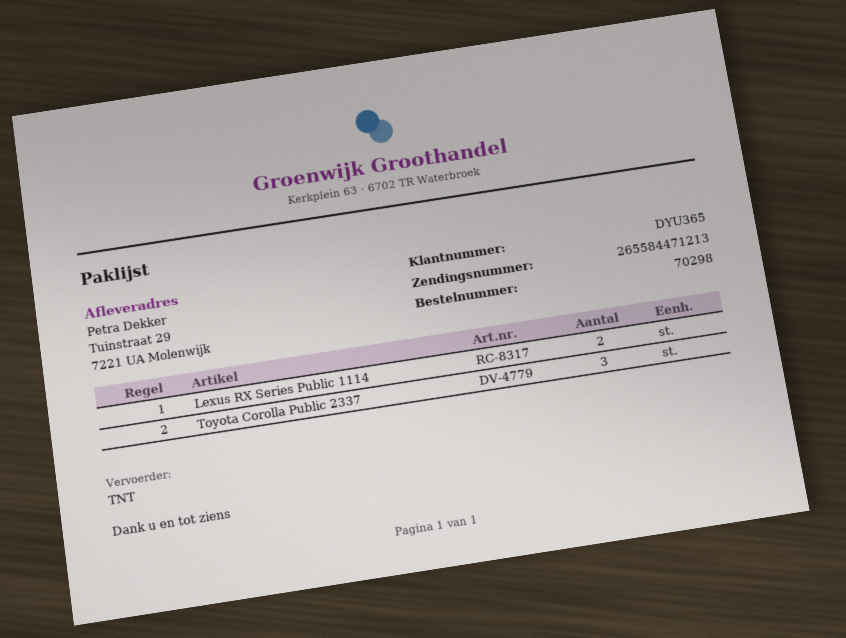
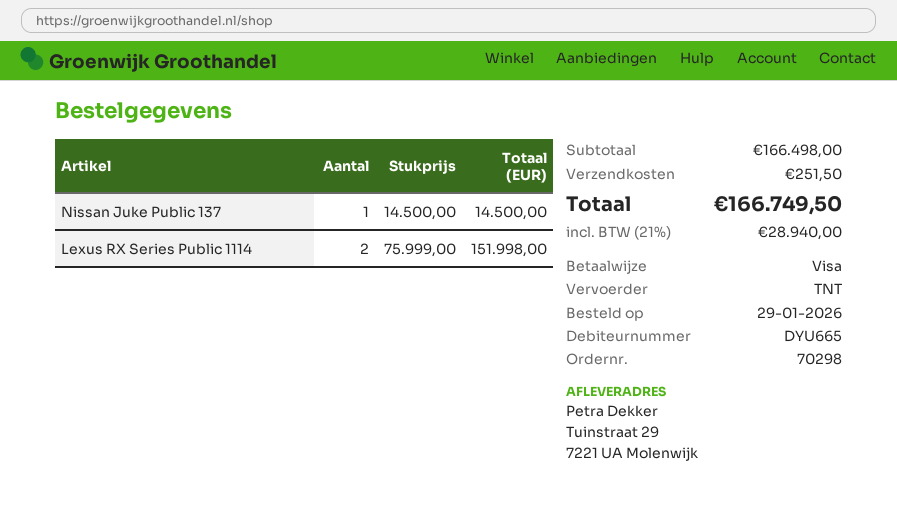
customer number: DYU365 -> DYU665
Toyota Corolla Public 2337: 3 -> none
Nissan Juke Public 137: none -> 1

